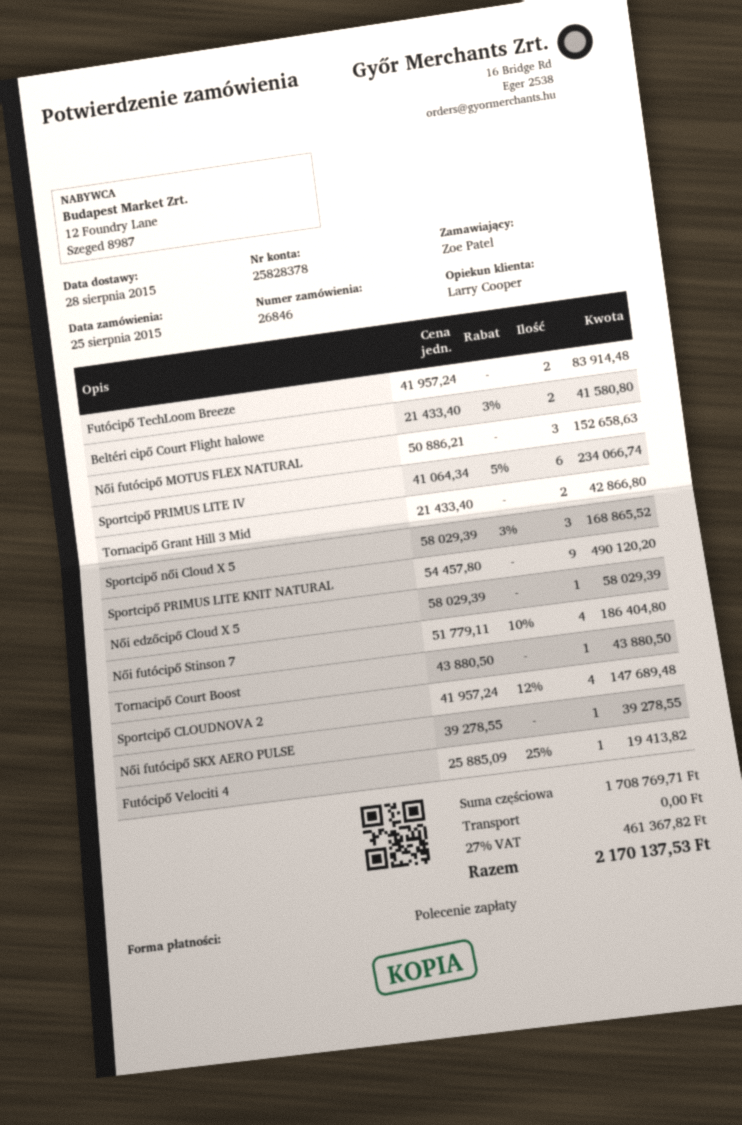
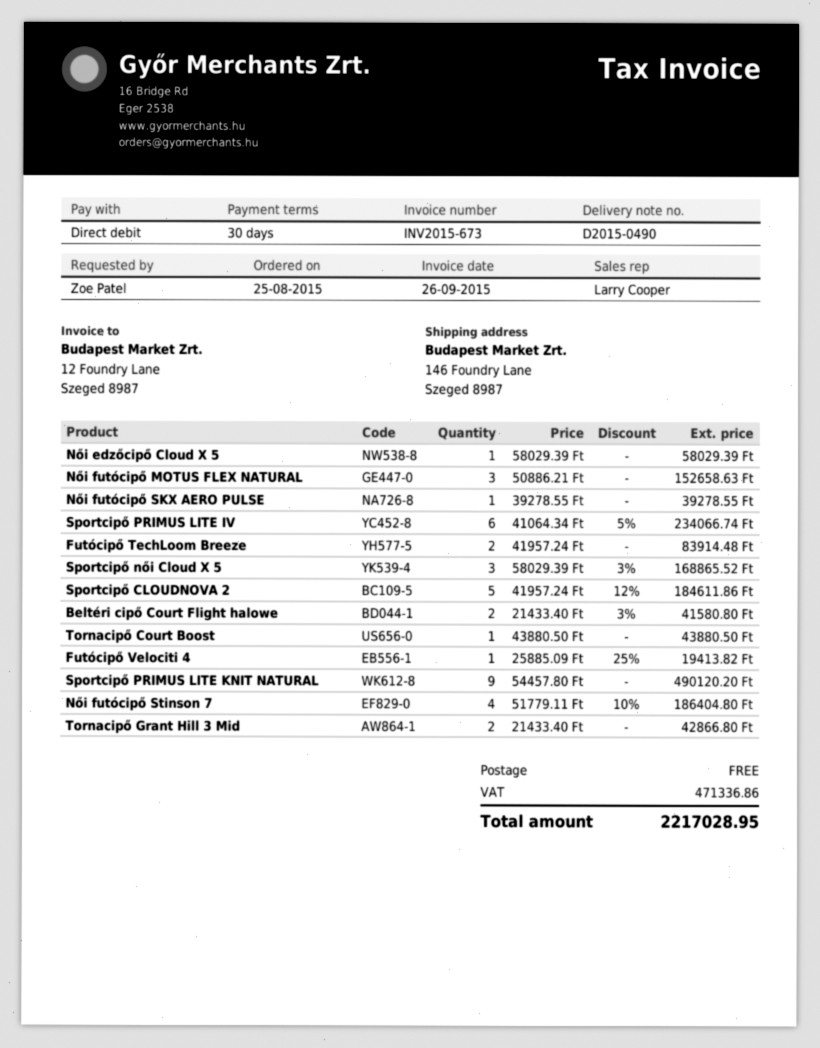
Sportcipő CLOUDNOVA 2: 4 x 41957.24 - 12% = 147689.48 -> 5 x 41957.24 - 12% = 184611.86
tax: 461367.82 -> 471336.86
total: 2170137.53 -> 2217028.95

